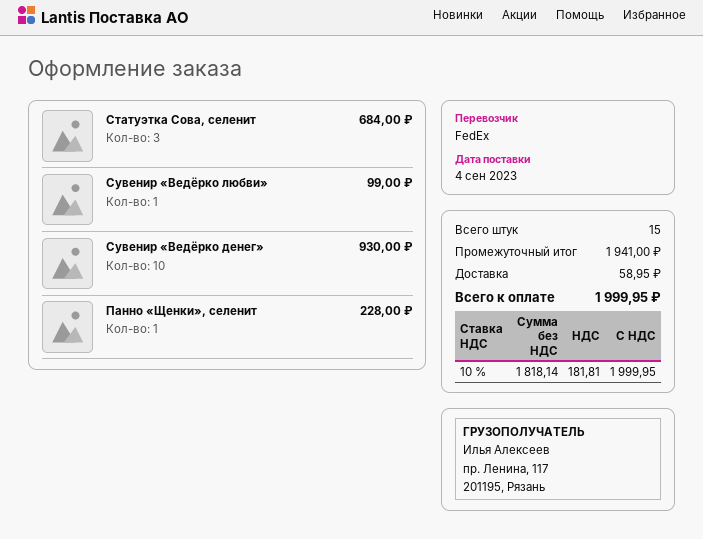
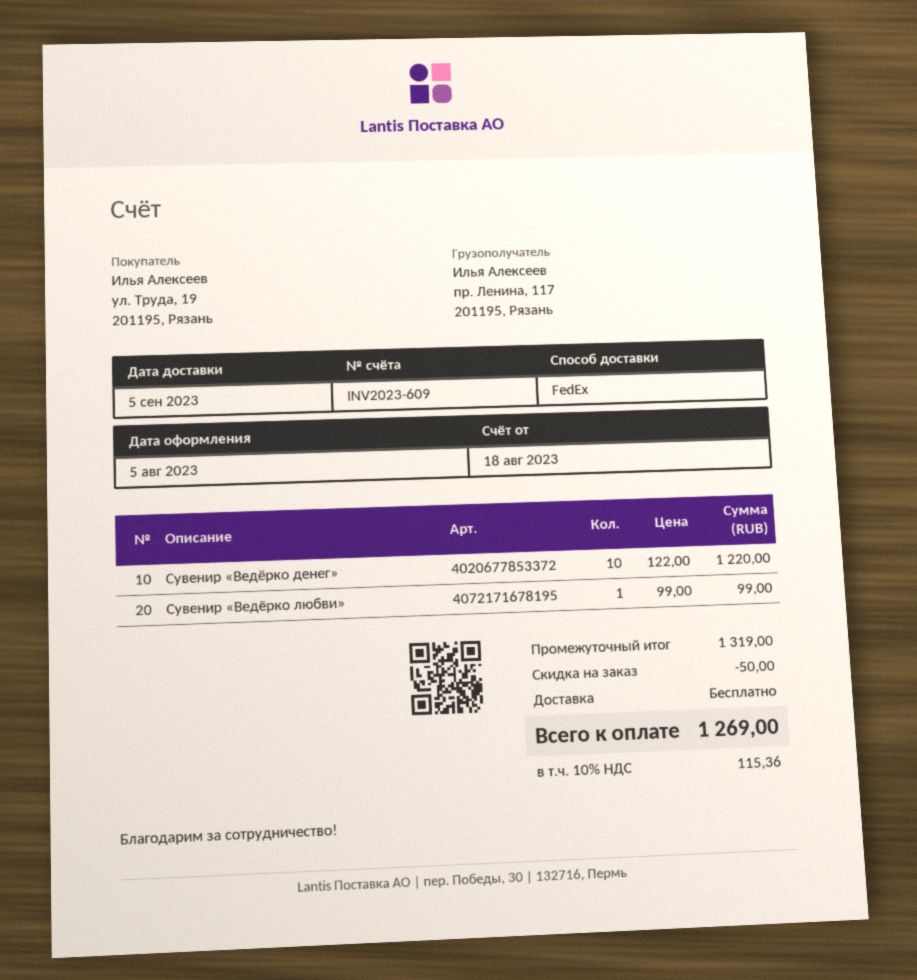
delivery date: 2023-09-04 -> 2023-09-05
Статуэтка Сова, селенит: 3 for 684.00 -> none
Сувенир «Ведёрко денег»: 10 for 930.00 -> 10 for 1220.00
Панно «Щенки», селенит: 1 for 228.00 -> none
subtotal: 1941.00 -> 1319.00
discount: none -> 50.00
shipping: 58.95 -> 0.00
tax: 10% = 181.81 -> 10% = 115.36
total: 1999.95 -> 1269.00

